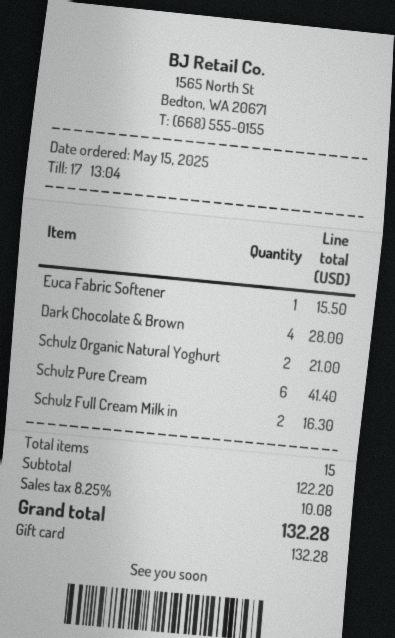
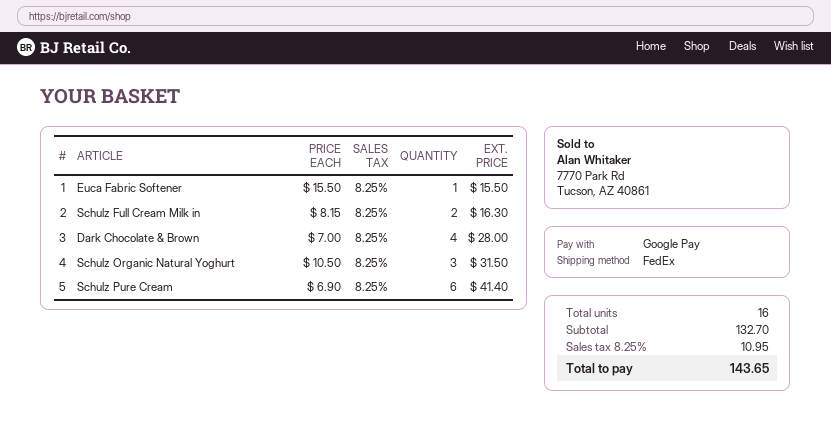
payment method: gift card -> Google Pay
Schulz Organic Natural Yoghurt: 2 for 21.00 -> 3 for 31.50
total quantity: 15 -> 16
subtotal: 122.20 -> 132.70
tax: 8.25% = 10.08 -> 8.25% = 10.95
total: 132.28 -> 143.65

